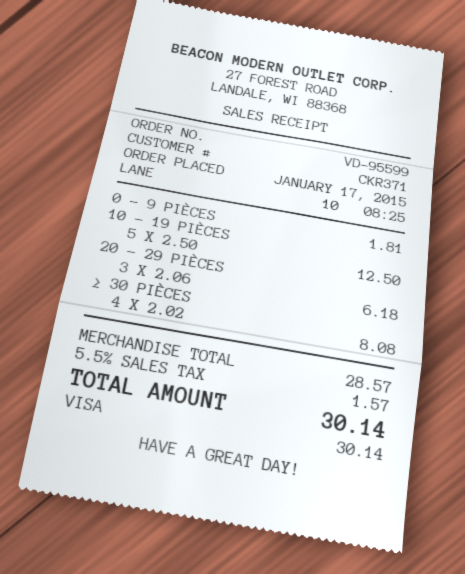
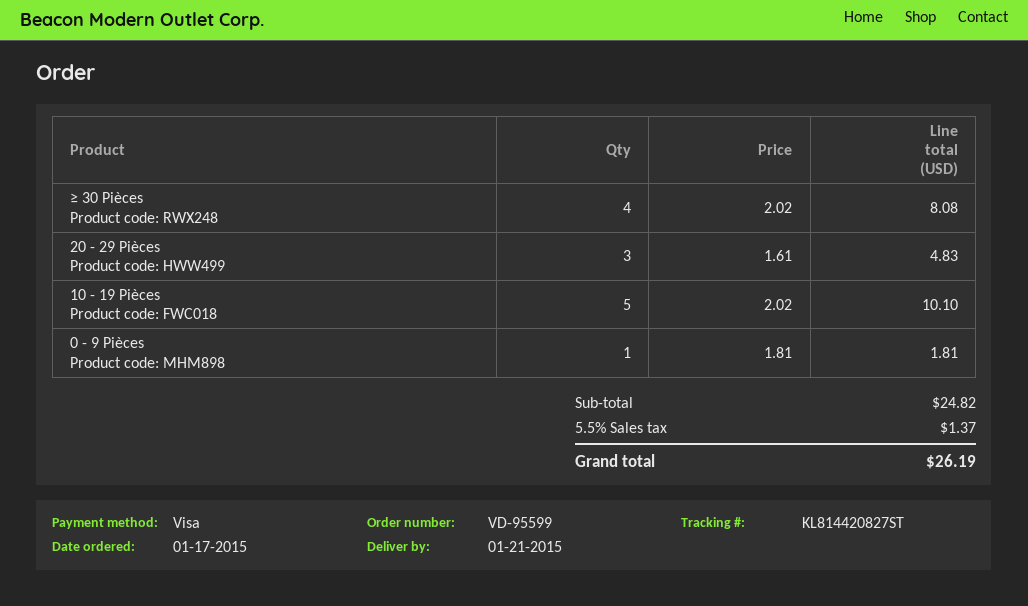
10 - 19 PIÈCES: 5 x 2.50 = 12.50 -> 5 x 2.02 = 10.10
20 - 29 PIÈCES: 3 x 2.06 = 6.18 -> 3 x 1.61 = 4.83
subtotal: 28.57 -> 24.82
tax: 5.5% = 1.57 -> 5.5% = 1.37
total: 30.14 -> 26.19

